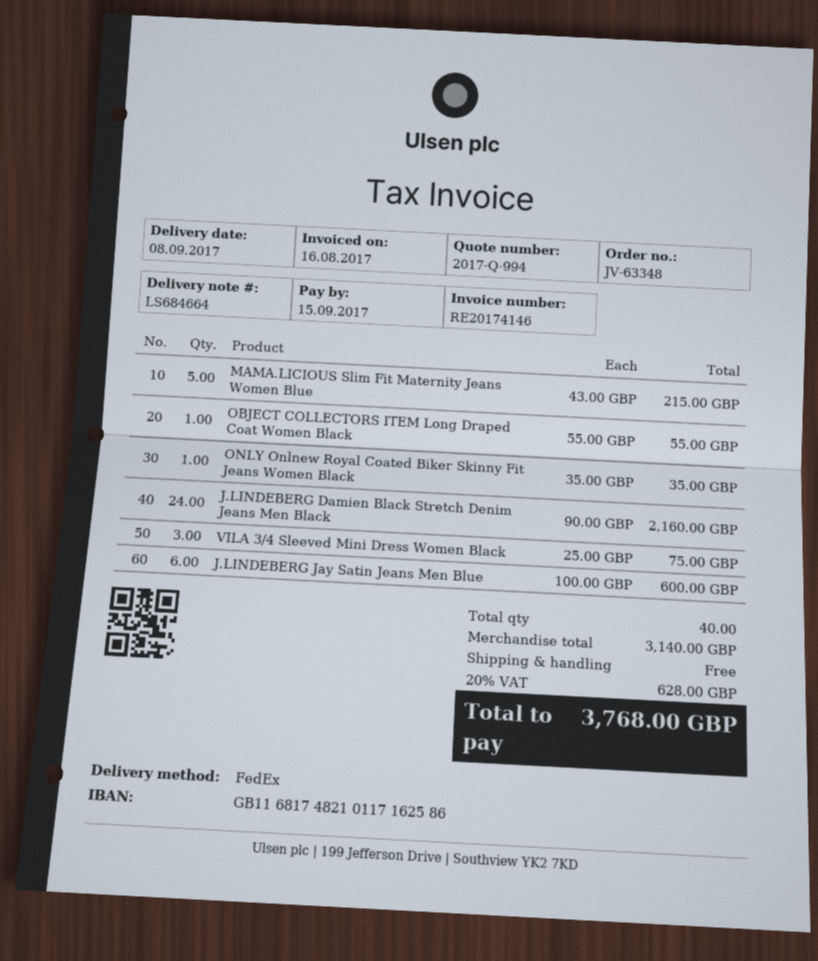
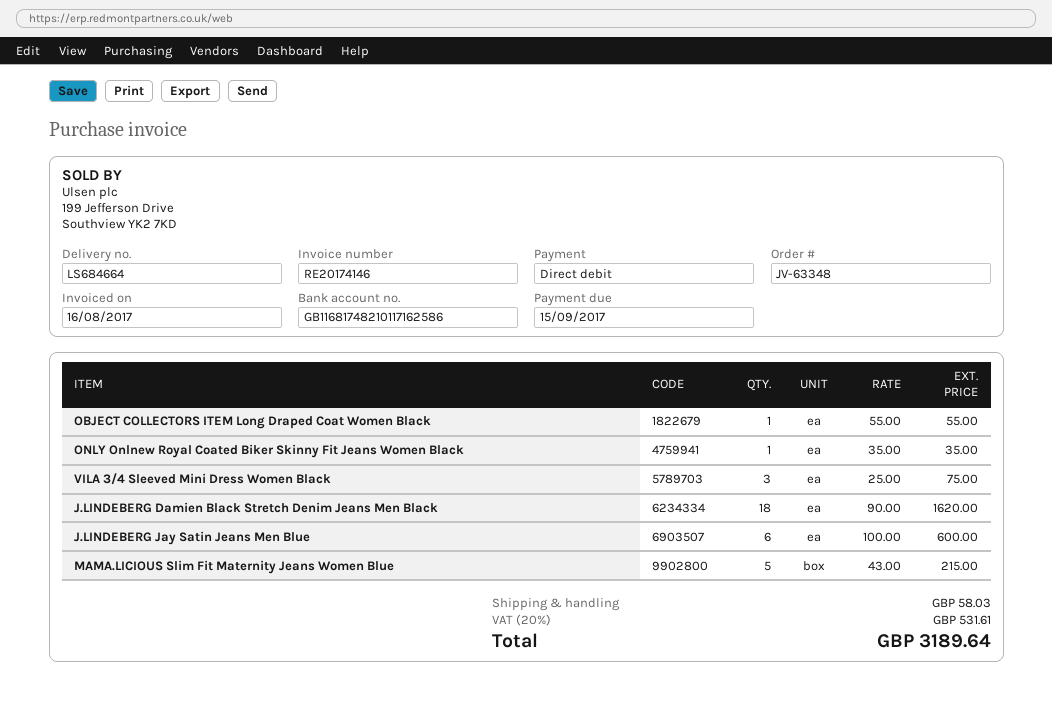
J.LINDEBERG Damien Black Stretch Denim Jeans Men Black: 24 x 90.00 = 2160.00 -> 18 x 90.00 = 1620.00
shipping: 0.00 -> 58.03
tax: 20% = 628.00 -> 20% = 531.61
total: 3768.00 -> 3189.64

